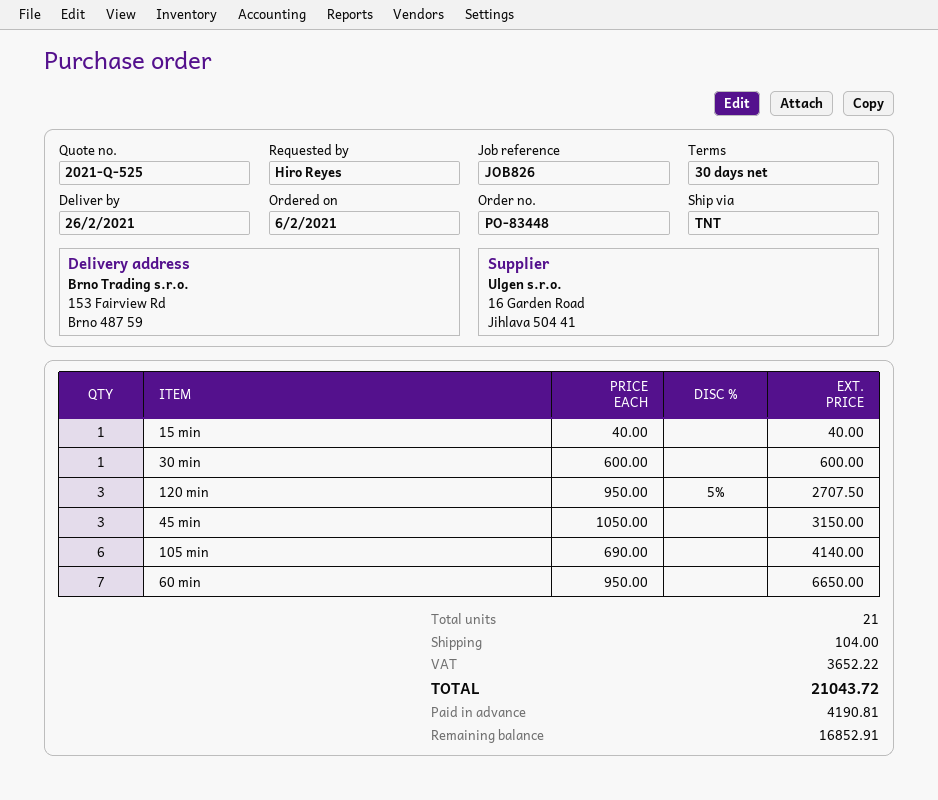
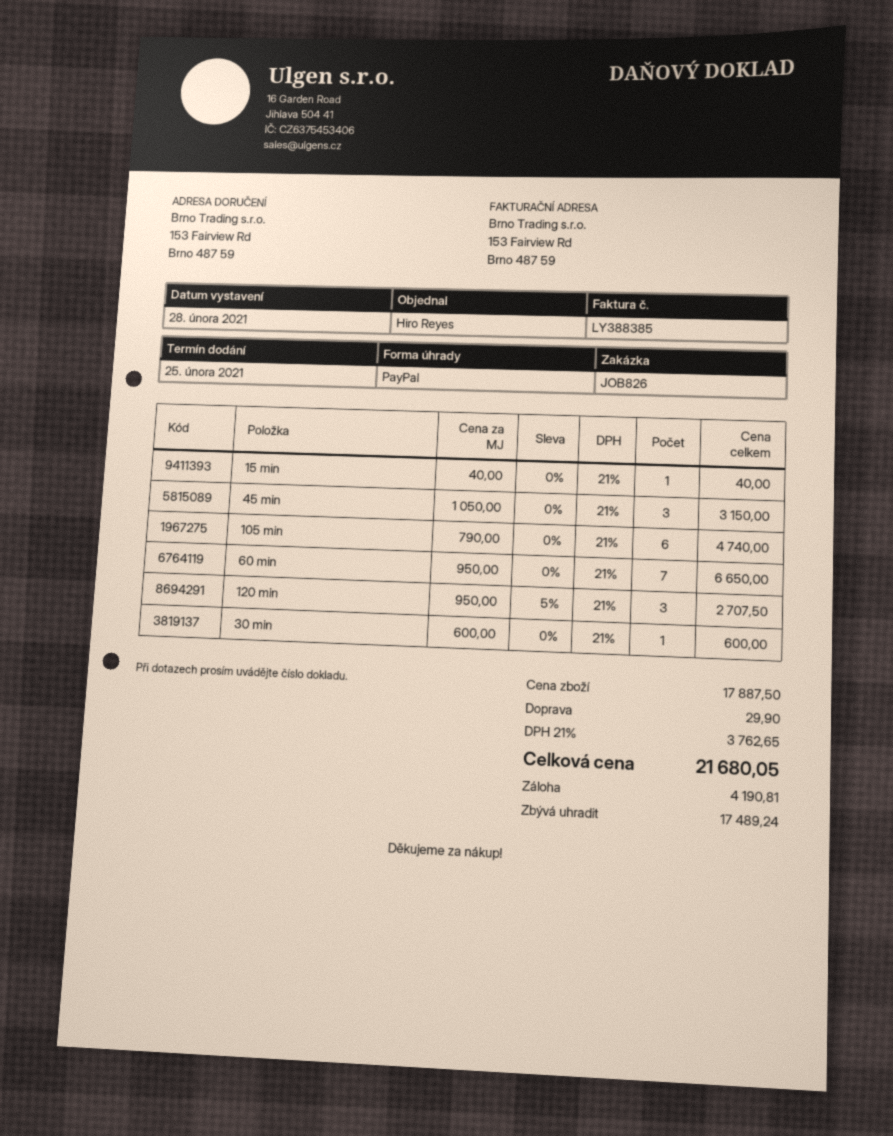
delivery date: 2021-02-26 -> 2021-02-25
105 min: 6 x 690.00 = 4140.00 -> 6 x 790.00 = 4740.00
shipping: 104.00 -> 29.90
tax: 3652.22 -> 3762.65
total: 21043.72 -> 21680.05
balance: 16852.91 -> 17489.24

